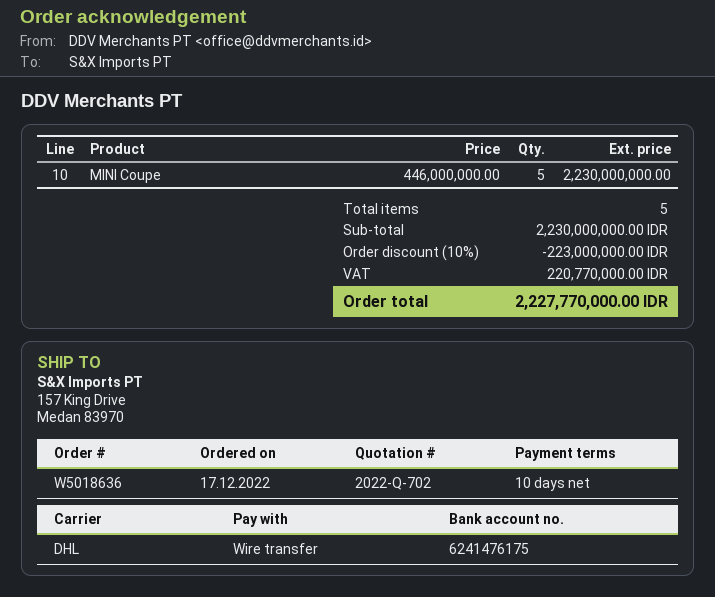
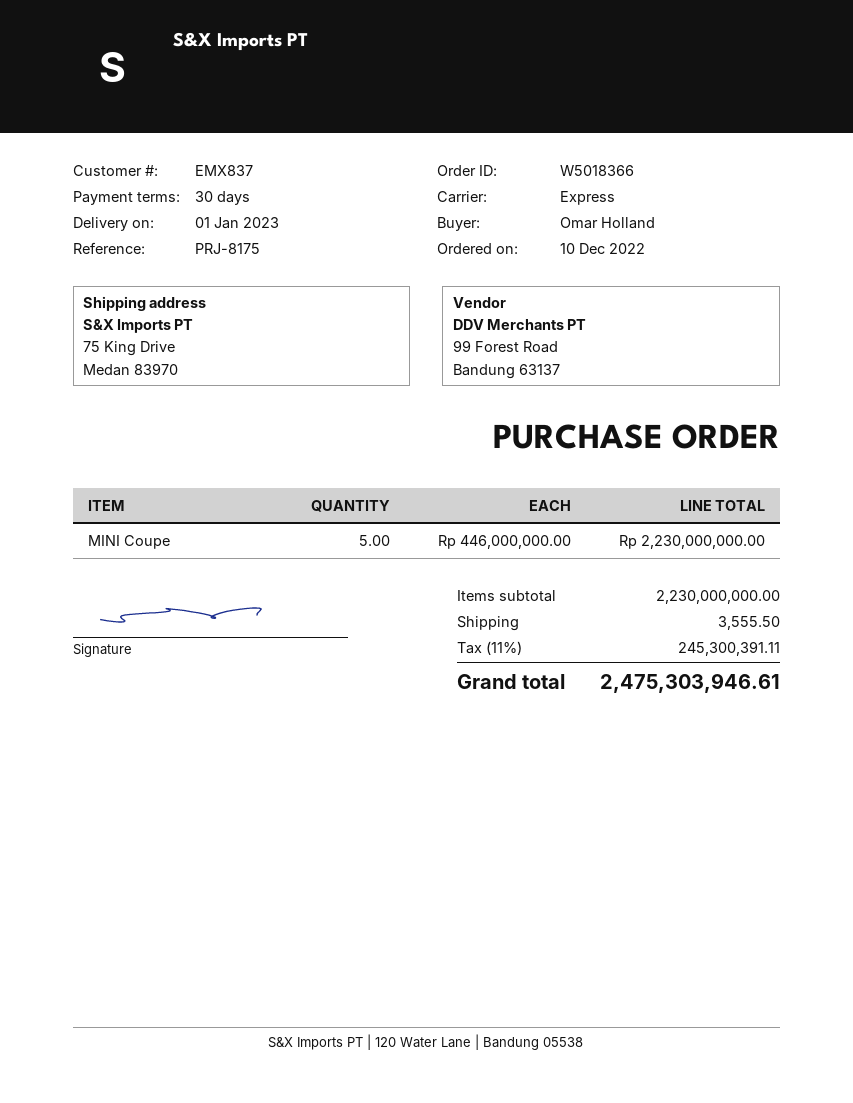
order number: W5018636 -> W5018366
order date: 2022-12-17 -> 2022-12-10
payment terms: 10 days -> 30 days
shipping method: DHL -> express
ship to: 157 King Drive, Medan 83970 -> 75 King Drive, Medan 83970
discount: 10% = 223000000.00 -> none
shipping: none -> 3555.50
tax: 220770000.00 -> 245300391.11
total: 2227770000.00 -> 2475303946.61

